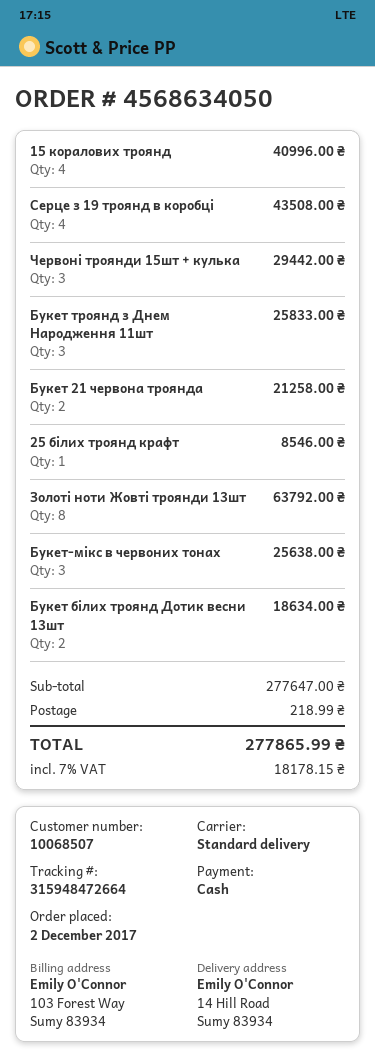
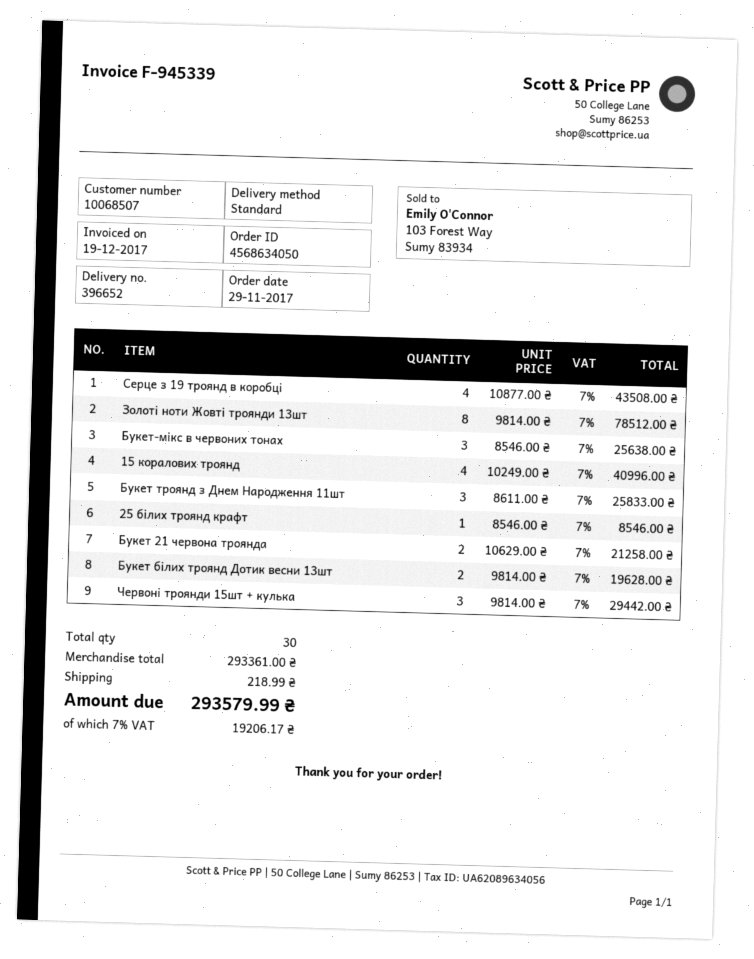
order date: 2017-12-02 -> 2017-11-29
Золоті ноти Жовті троянди 13шт: 8 for 63792.00 -> 8 for 78512.00
Букет білих троянд Дотик весни 13шт: 2 for 18634.00 -> 2 for 19628.00
subtotal: 277647.00 -> 293361.00
tax: 7% = 18178.15 -> 7% = 19206.17
total: 277865.99 -> 293579.99

